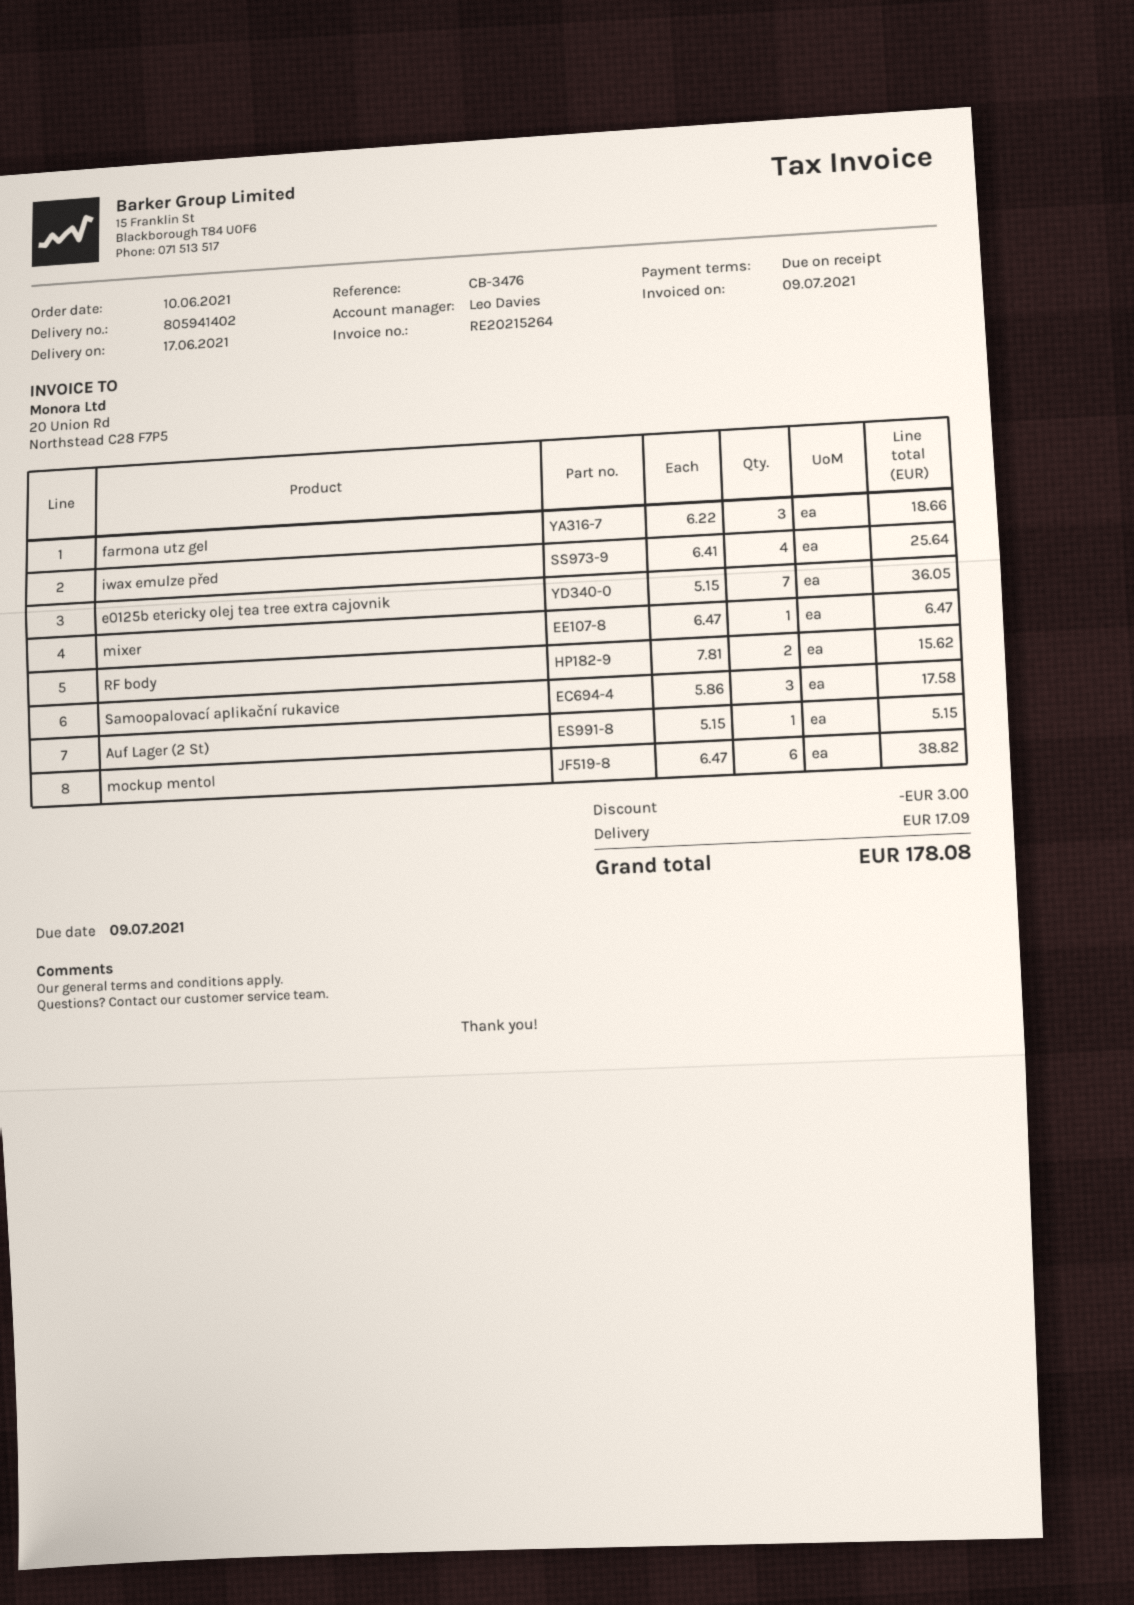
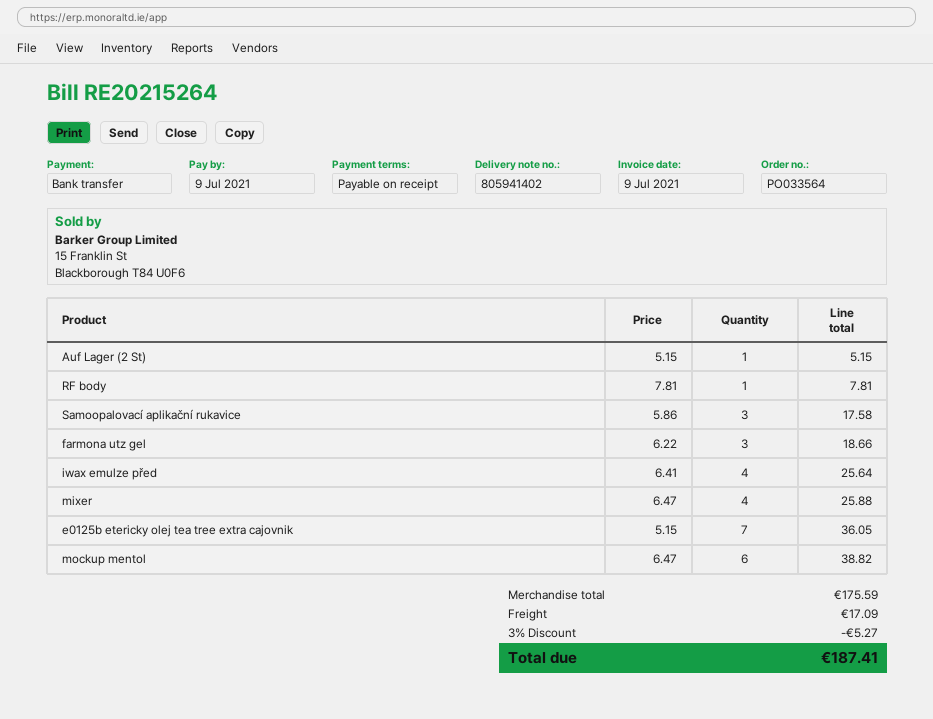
mixer: 1 x 6.47 = 6.47 -> 4 x 6.47 = 25.88
RF body: 2 x 7.81 = 15.62 -> 1 x 7.81 = 7.81
discount: 3.00 -> 5.27
total: 178.08 -> 187.41

